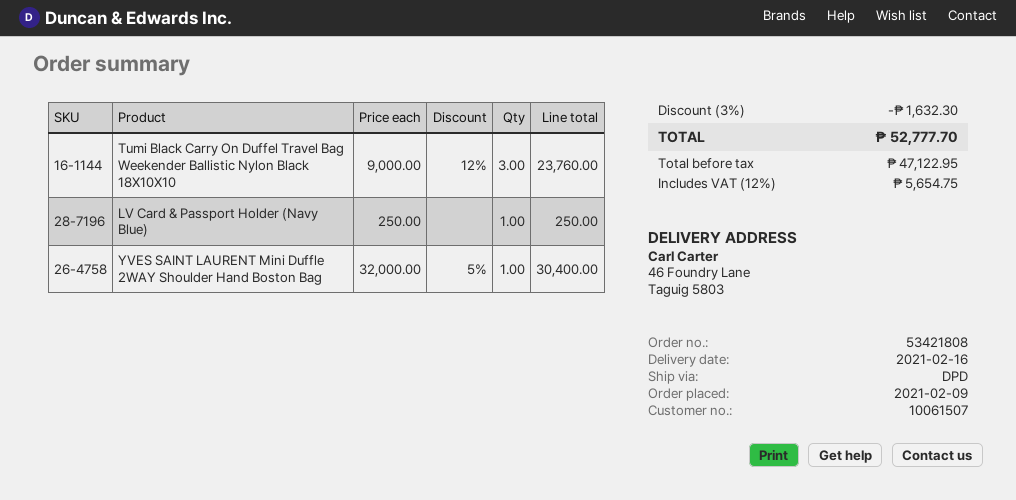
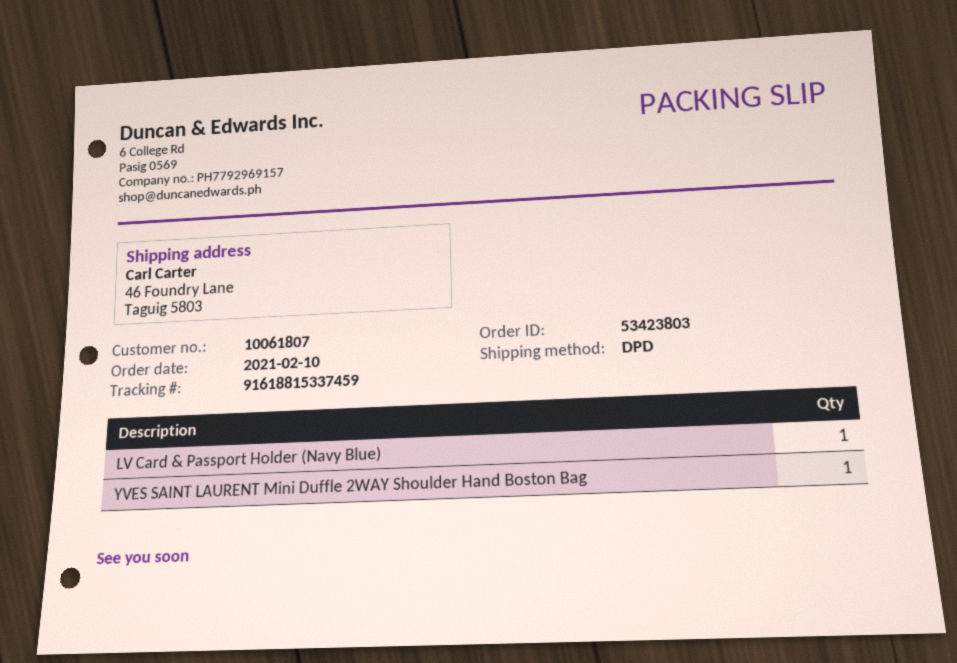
order number: 53421808 -> 53423803
order date: 2021-02-09 -> 2021-02-10
customer number: 10061507 -> 10061807
Tumi Black Carry On Duffel Travel Bag Weekender Ballistic Nylon Black 18X10X10: 3 -> none

